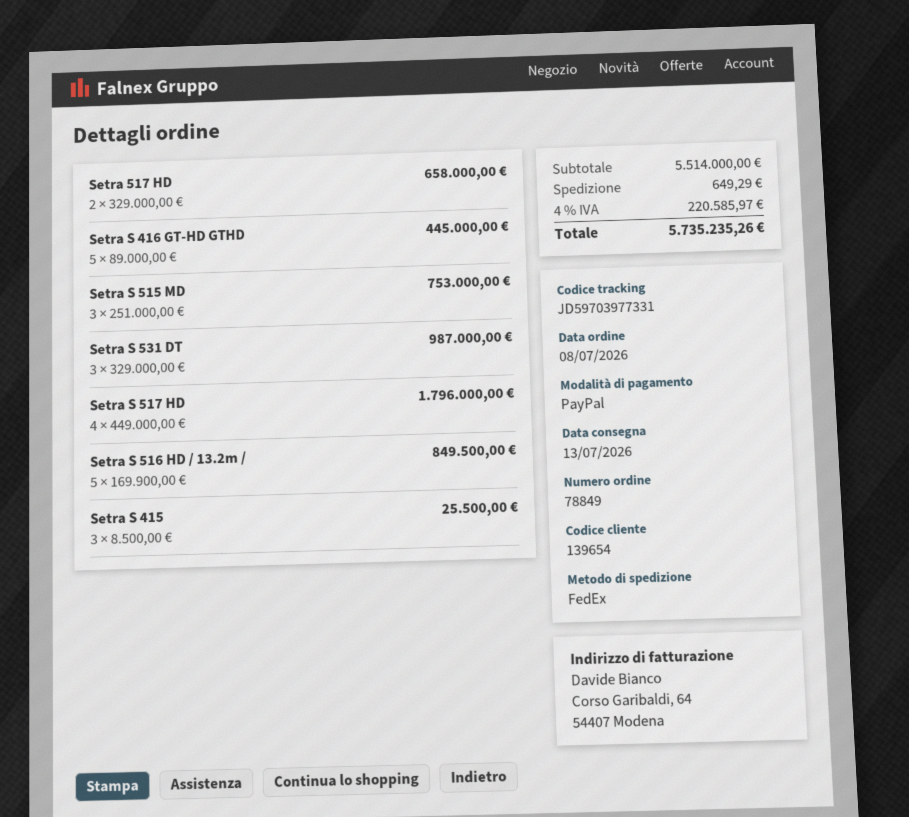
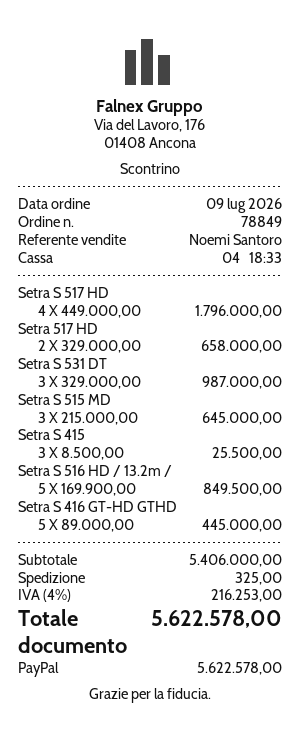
order date: 2026-07-08 -> 2026-07-09
Setra S 515 MD: 3 x 251000.00 = 753000.00 -> 3 x 215000.00 = 645000.00
subtotal: 5514000.00 -> 5406000.00
shipping: 649.29 -> 325.00
tax: 4% = 220585.97 -> 4% = 216253.00
total: 5735235.26 -> 5622578.00

